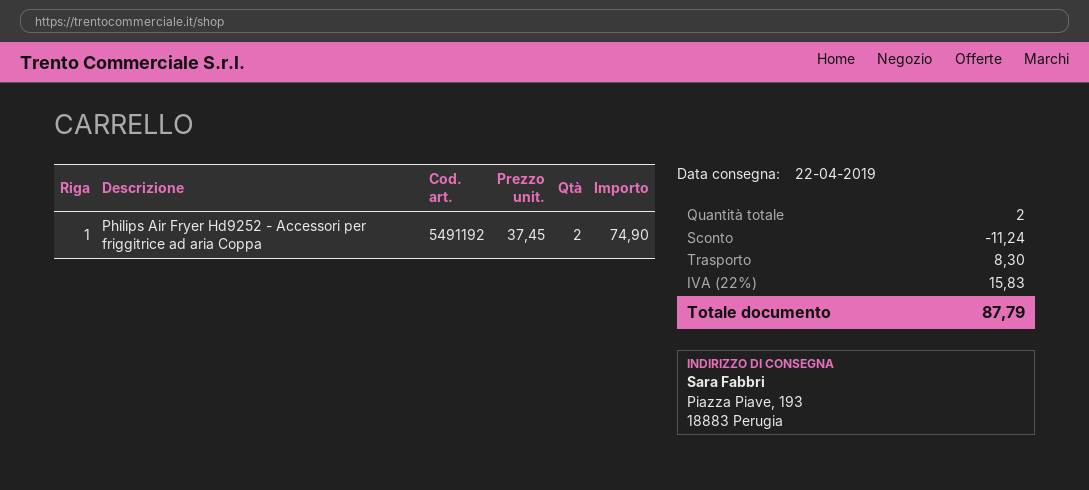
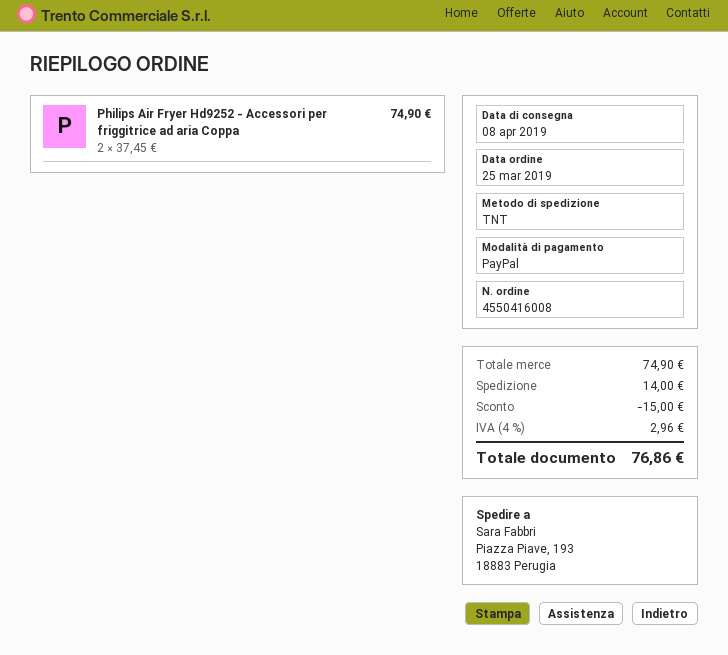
delivery date: 2019-04-22 -> 2019-04-08
discount: 11.24 -> 15.00
shipping: 8.30 -> 14.00
tax: 22% = 15.83 -> 4% = 2.96
total: 87.79 -> 76.86

